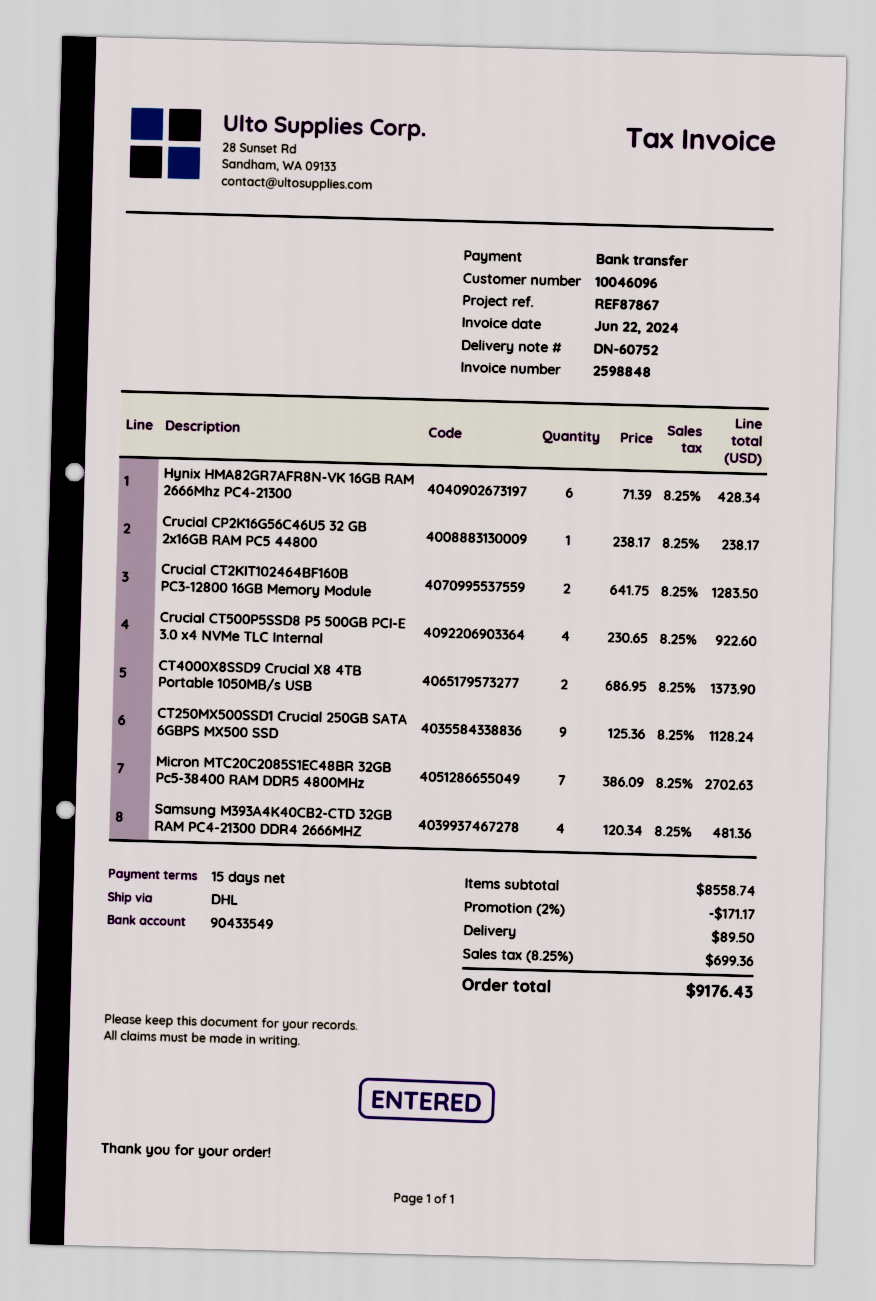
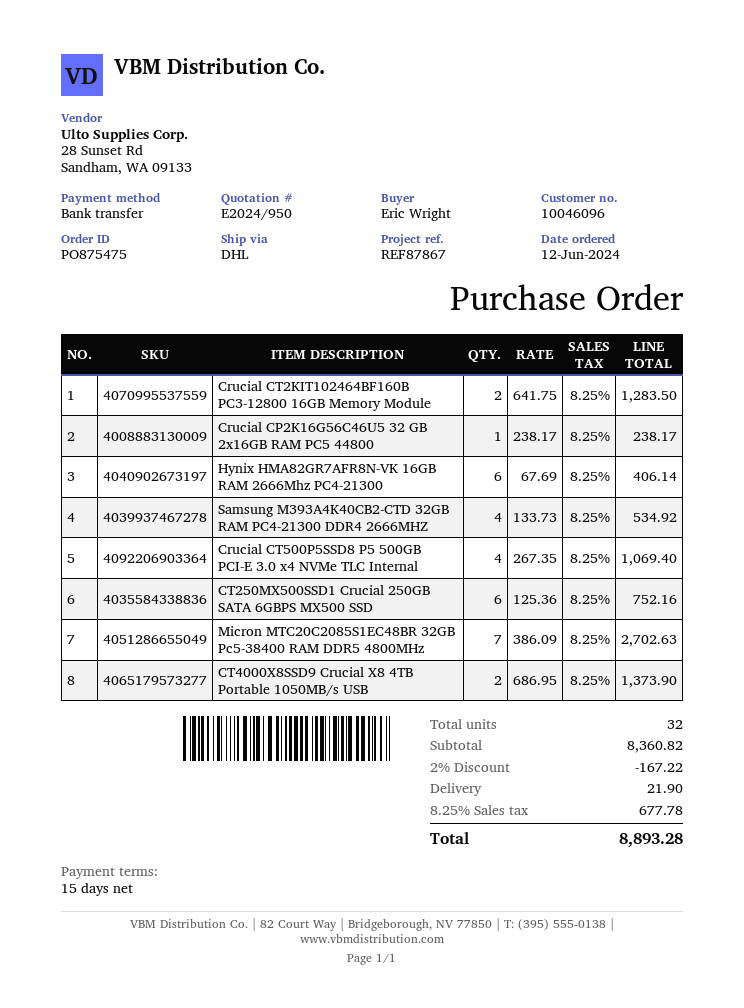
Hynix HMA82GR7AFR8N-VK 16GB RAM 2666Mhz PC4-21300: 6 x 71.39 = 428.34 -> 6 x 67.69 = 406.14
Crucial CT500P5SSD8 P5 500GB PCI-E 3.0 x4 NVMe TLC Internal: 4 x 230.65 = 922.60 -> 4 x 267.35 = 1069.40
CT250MX500SSD1 Crucial 250GB SATA 6GBPS MX500 SSD: 9 x 125.36 = 1128.24 -> 6 x 125.36 = 752.16
Samsung M393A4K40CB2-CTD 32GB RAM PC4-21300 DDR4 2666MHZ: 4 x 120.34 = 481.36 -> 4 x 133.73 = 534.92
subtotal: 8558.74 -> 8360.82
discount: 2% = 171.17 -> 2% = 167.22
shipping: 89.50 -> 21.90
tax: 8.25% = 699.36 -> 8.25% = 677.78
total: 9176.43 -> 8893.28

